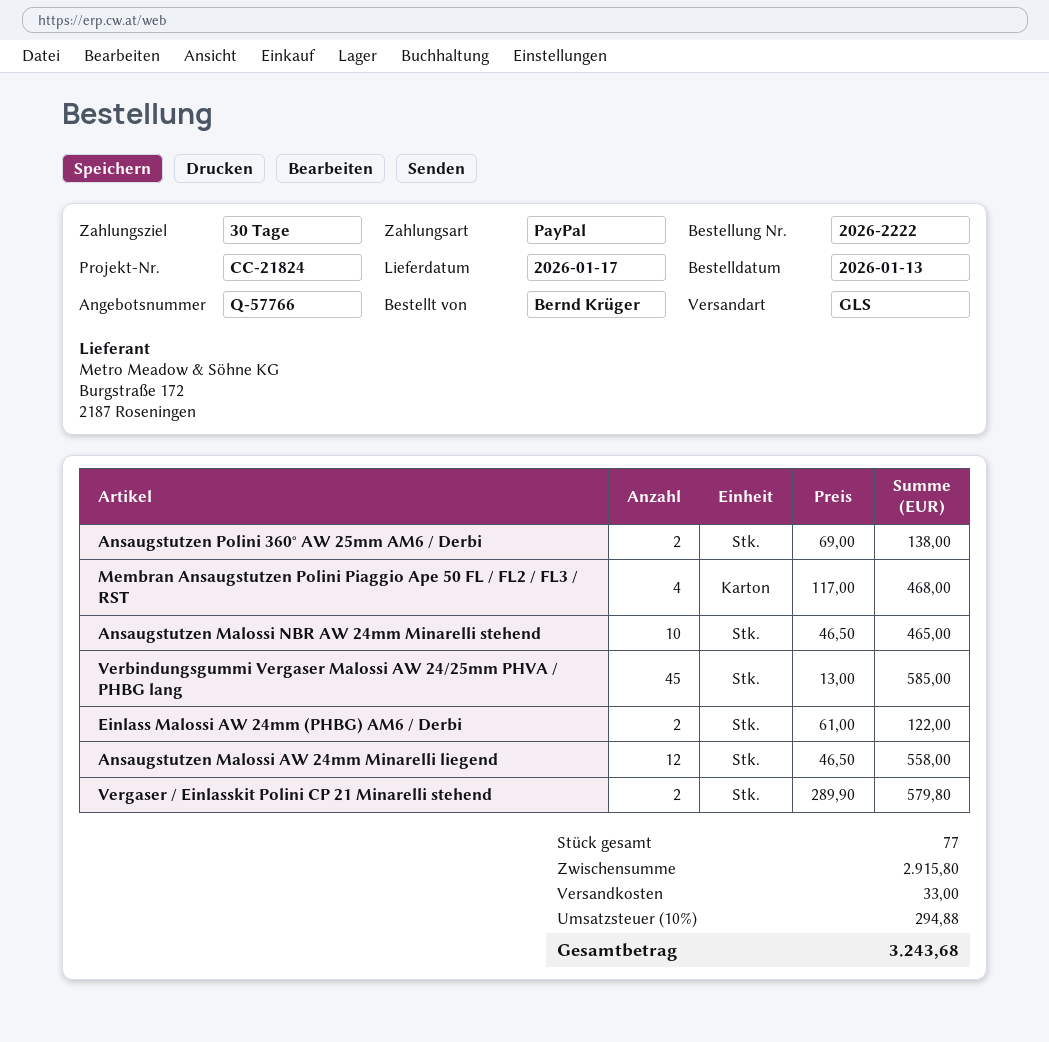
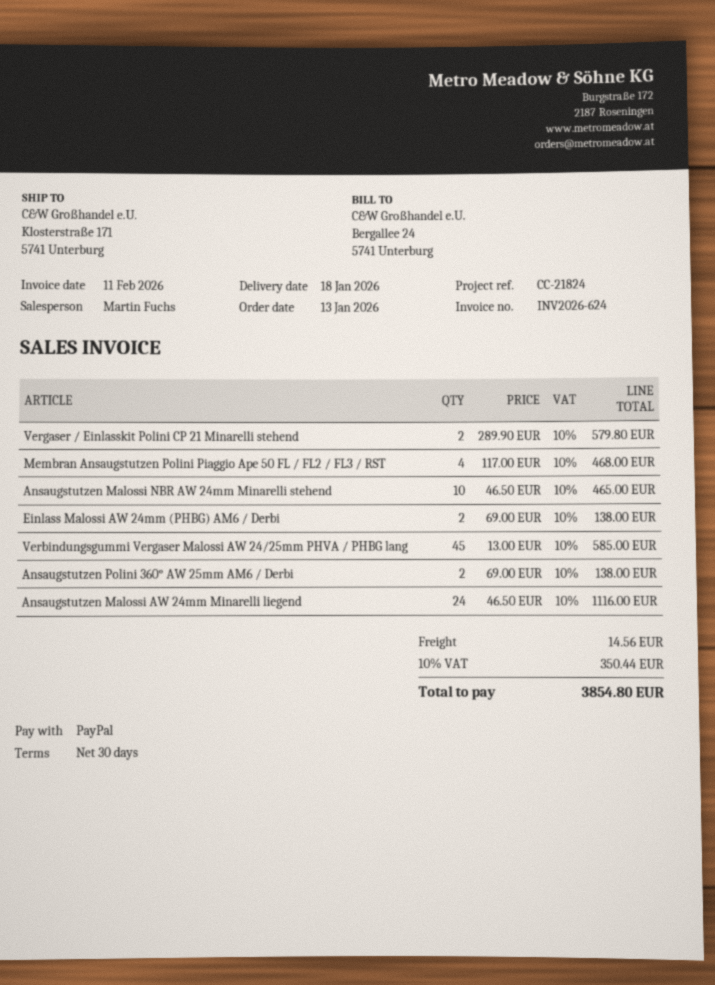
delivery date: 2026-01-17 -> 2026-01-18
Einlass Malossi AW 24mm (PHBG) AM6 / Derbi: 2 x 61.00 = 122.00 -> 2 x 69.00 = 138.00
Ansaugstutzen Malossi AW 24mm Minarelli liegend: 12 x 46.50 = 558.00 -> 24 x 46.50 = 1116.00
shipping: 33.00 -> 14.56
tax: 10% = 294.88 -> 10% = 350.44
total: 3243.68 -> 3854.80

